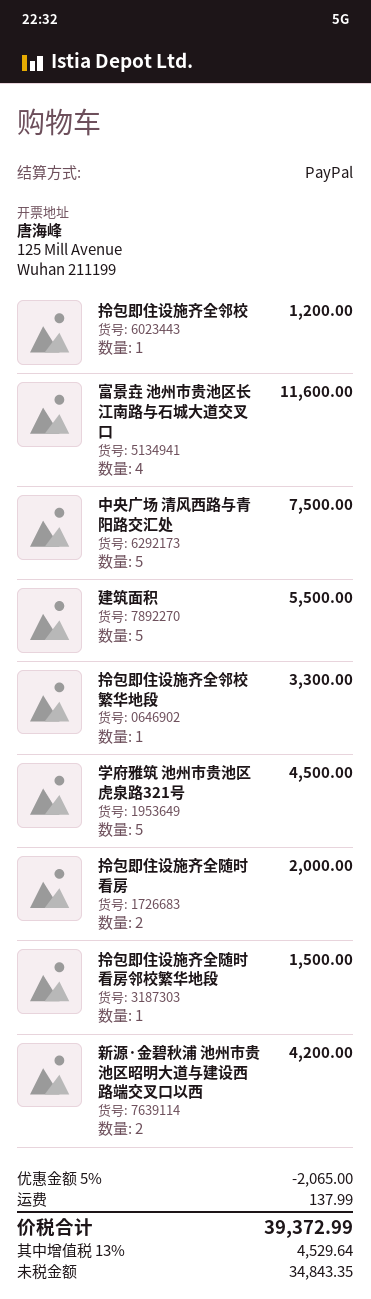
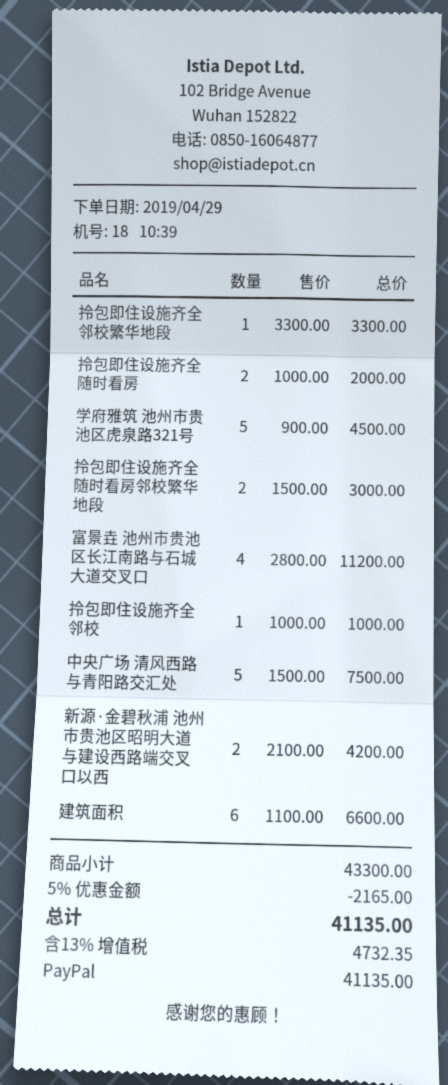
拎包即住设施齐全邻校: 1 for 1200.00 -> 1 for 1000.00
富景垚 池州市贵池区长江南路与石城大道交叉口: 4 for 11600.00 -> 4 for 11200.00
建筑面积: 5 for 5500.00 -> 6 for 6600.00
拎包即住设施齐全随时看房邻校繁华地段: 1 for 1500.00 -> 2 for 3000.00
discount: 5% = 2065.00 -> 5% = 2165.00
shipping: 137.99 -> none
tax: 13% = 4529.64 -> 13% = 4732.35
total: 39372.99 -> 41135.00

